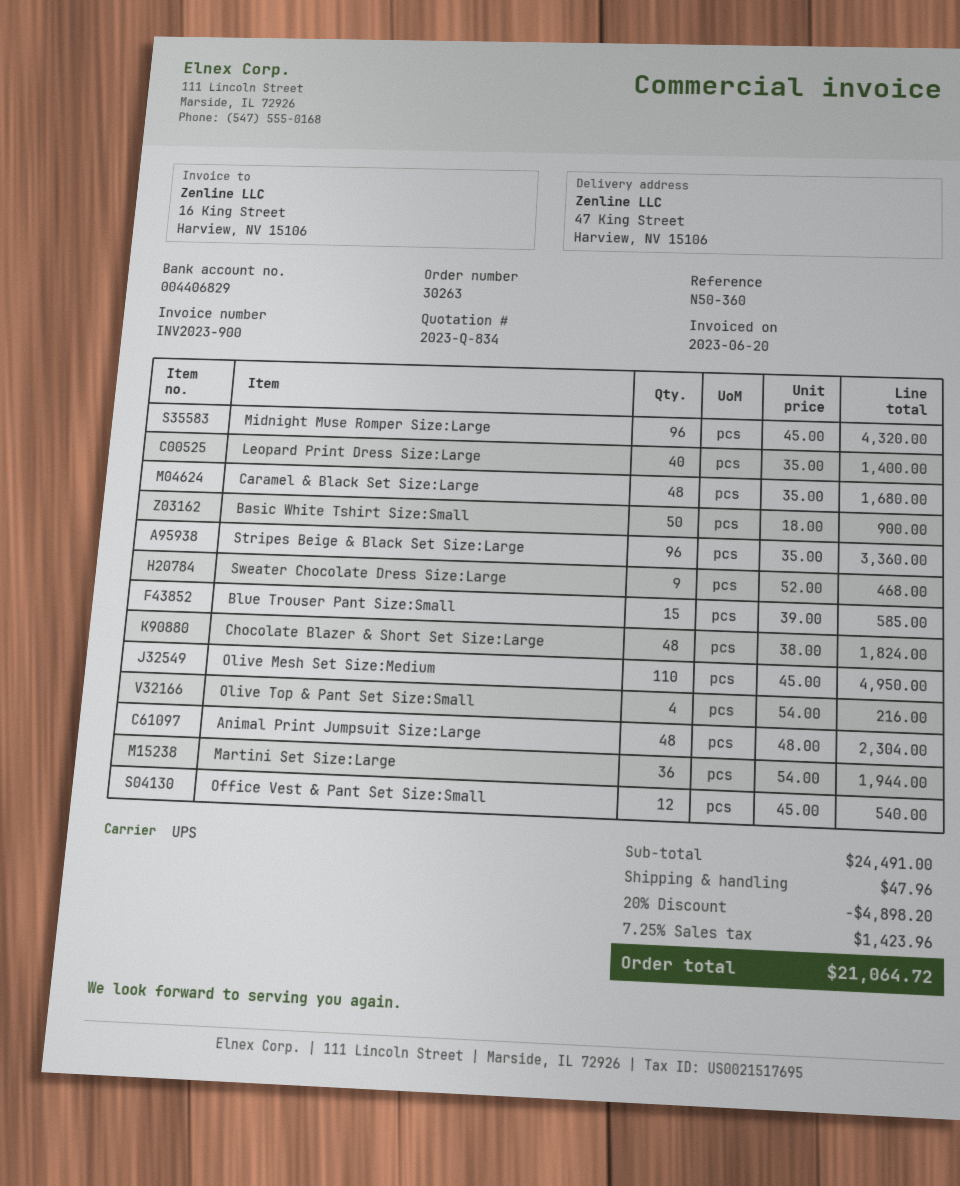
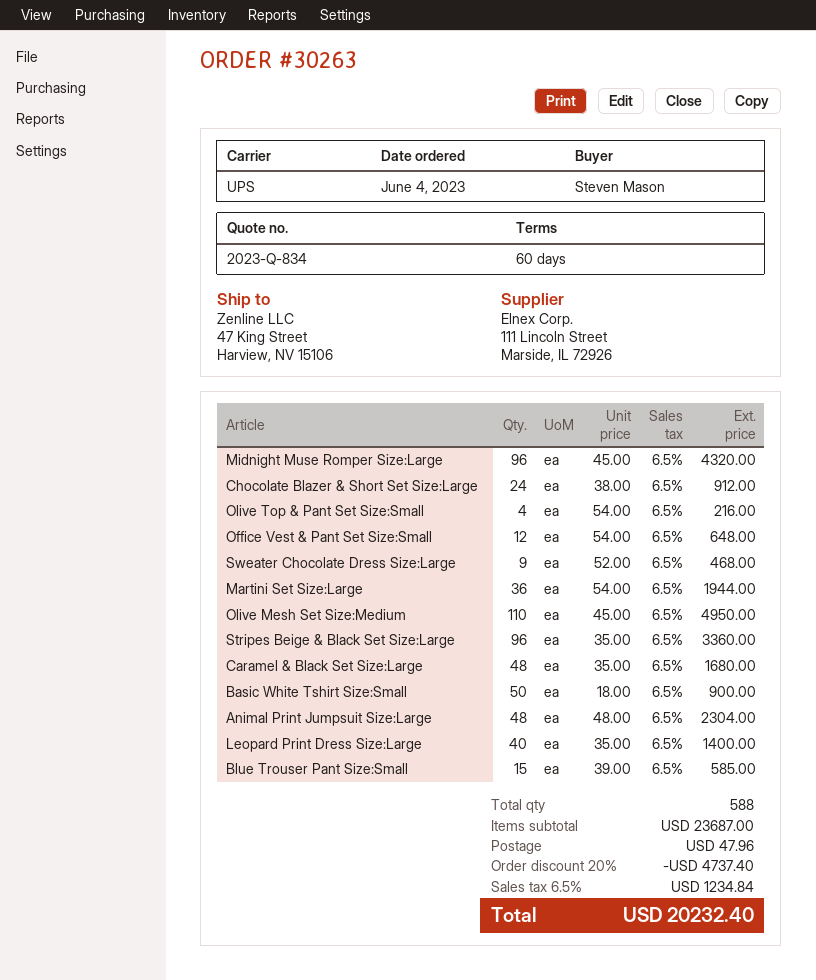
Chocolate Blazer & Short Set Size:Large: 48 x 38.00 = 1824.00 -> 24 x 38.00 = 912.00
Office Vest & Pant Set Size:Small: 12 x 45.00 = 540.00 -> 12 x 54.00 = 648.00
subtotal: 24491.00 -> 23687.00
discount: 20% = 4898.20 -> 20% = 4737.40
tax: 7.25% = 1423.96 -> 6.5% = 1234.84
total: 21064.72 -> 20232.40

